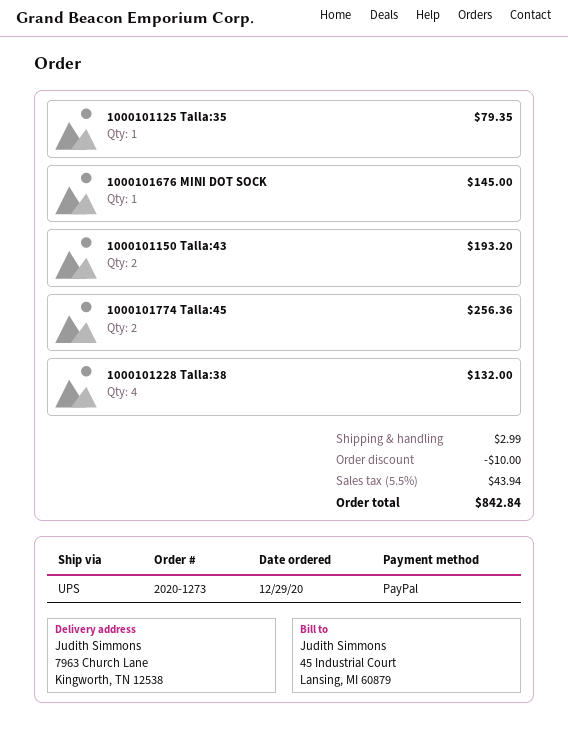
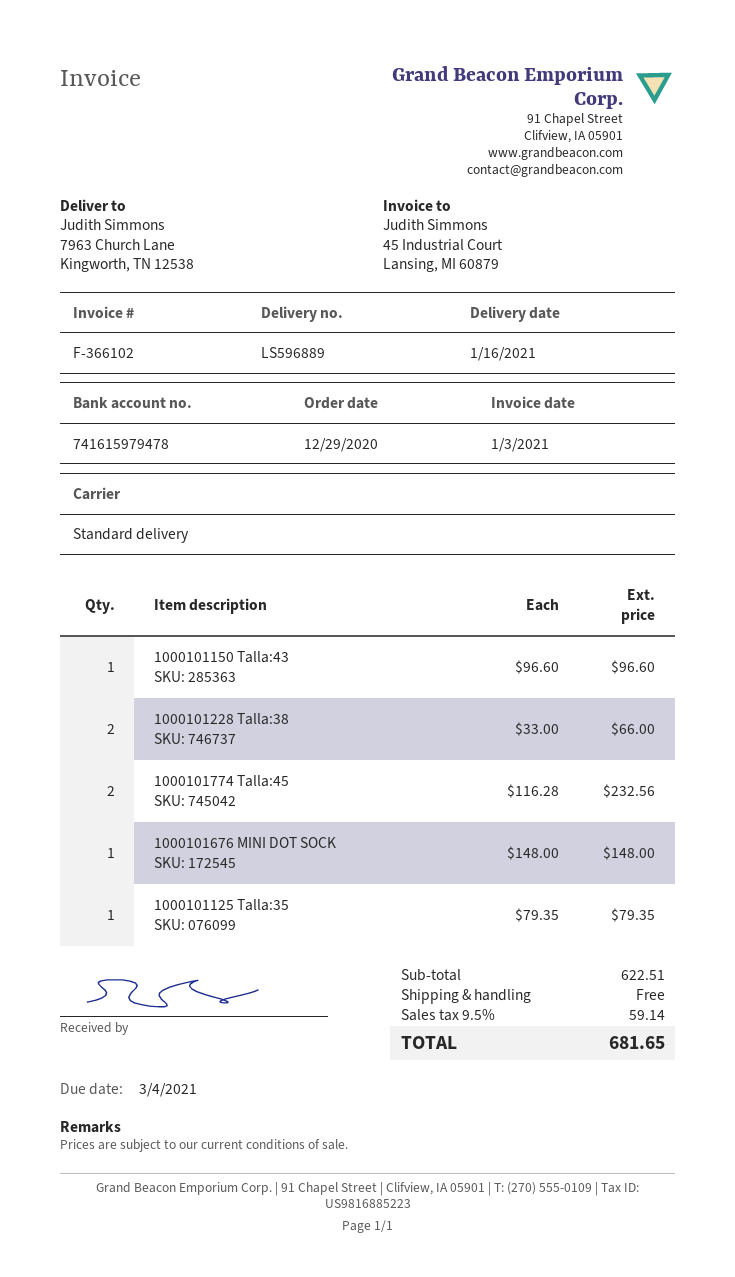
shipping method: UPS -> standard
1000101676 MINI DOT SOCK: 1 for 145.00 -> 1 for 148.00
1000101150 Talla:43: 2 for 193.20 -> 1 for 96.60
1000101774 Talla:45: 2 for 256.36 -> 2 for 232.56
1000101228 Talla:38: 4 for 132.00 -> 2 for 66.00
discount: 10.00 -> none
shipping: 2.99 -> 0.00
tax: 5.5% = 43.94 -> 9.5% = 59.14
total: 842.84 -> 681.65

